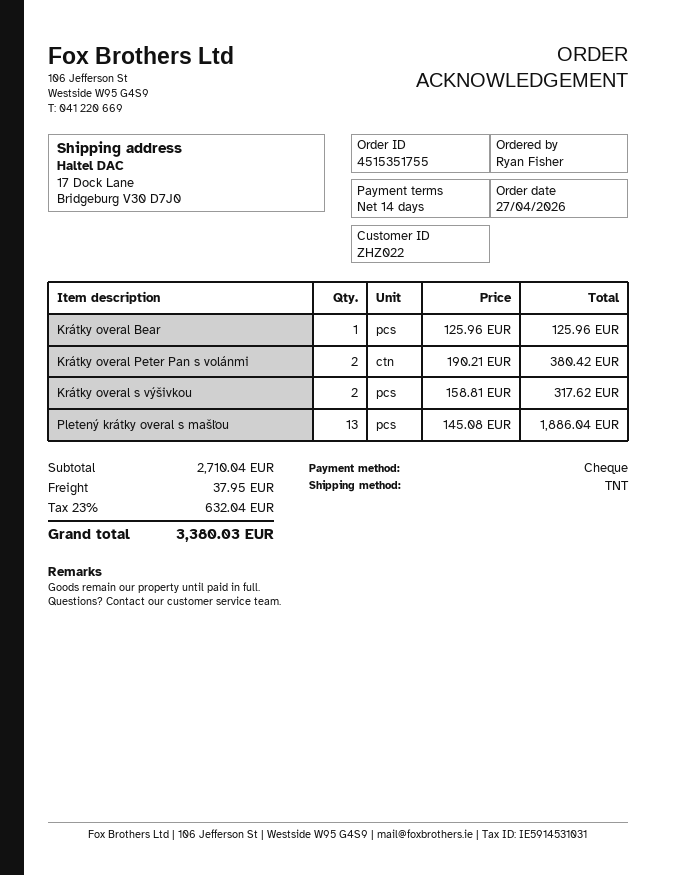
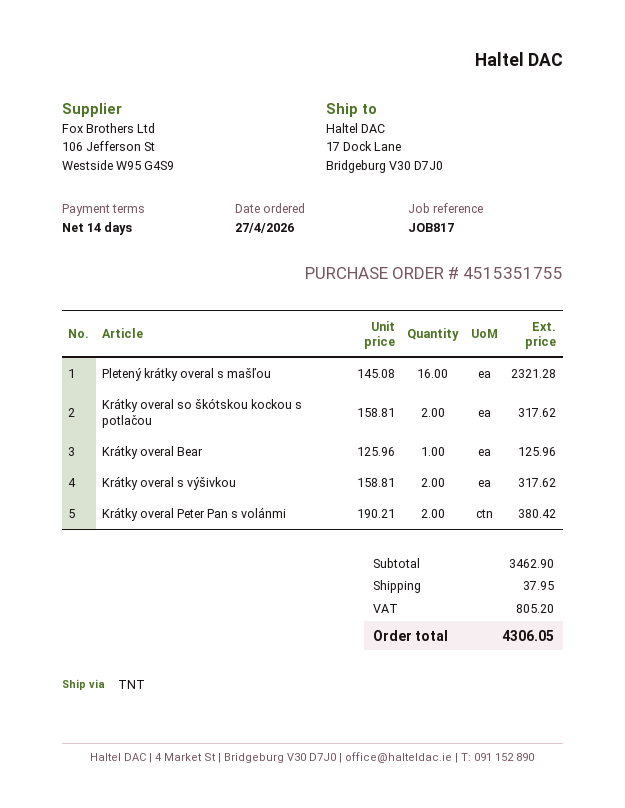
Pletený krátky overal s mašľou: 13 x 145.08 = 1886.04 -> 16 x 145.08 = 2321.28
Krátky overal so škótskou kockou s potlačou: none -> 2 x 158.81 = 317.62
subtotal: 2710.04 -> 3462.90
tax: 632.04 -> 805.20
total: 3380.03 -> 4306.05

